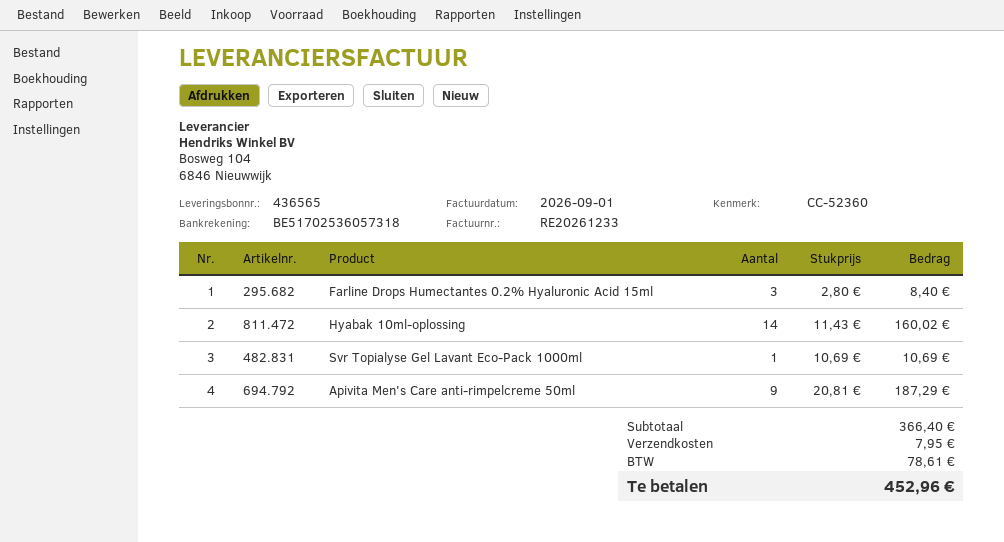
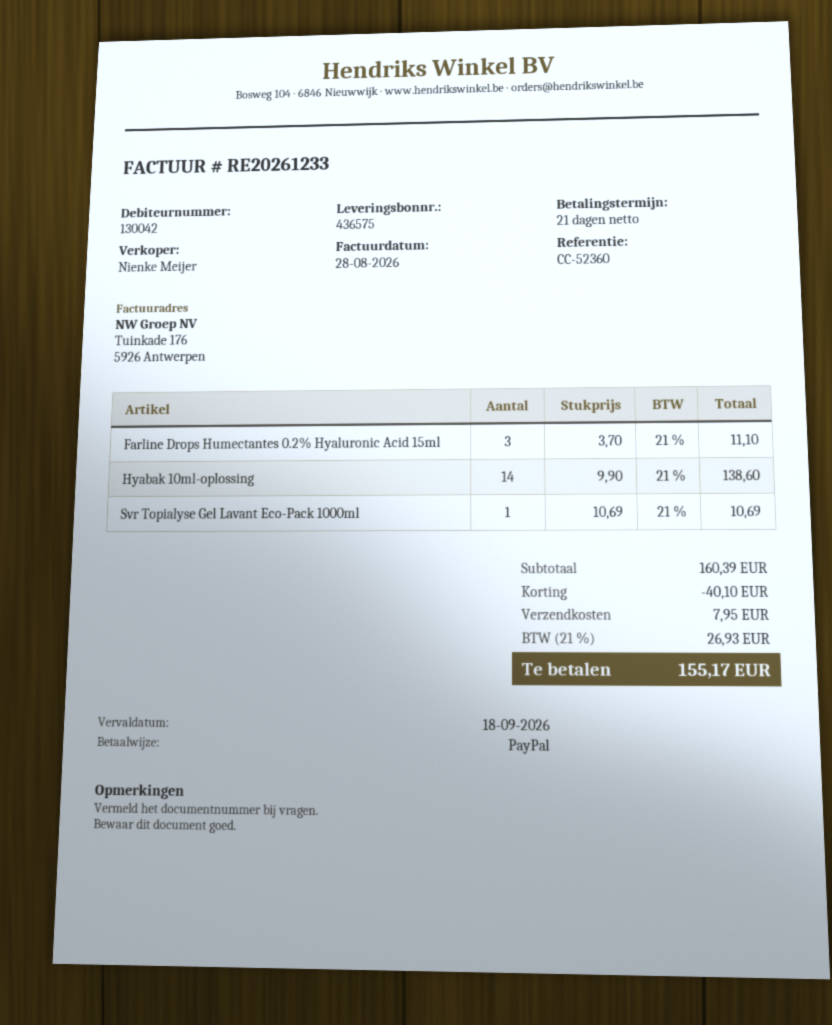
delivery note number: 436565 -> 436575
invoice date: 2026-09-01 -> 2026-08-28
Farline Drops Humectantes 0.2% Hyaluronic Acid 15ml: 3 x 2.80 = 8.40 -> 3 x 3.70 = 11.10
Hyabak 10ml-oplossing: 14 x 11.43 = 160.02 -> 14 x 9.90 = 138.60
Apivita Men's Care anti-rimpelcreme 50ml: 9 x 20.81 = 187.29 -> none
subtotal: 366.40 -> 160.39
discount: none -> 40.10
tax: 78.61 -> 26.93
total: 452.96 -> 155.17

